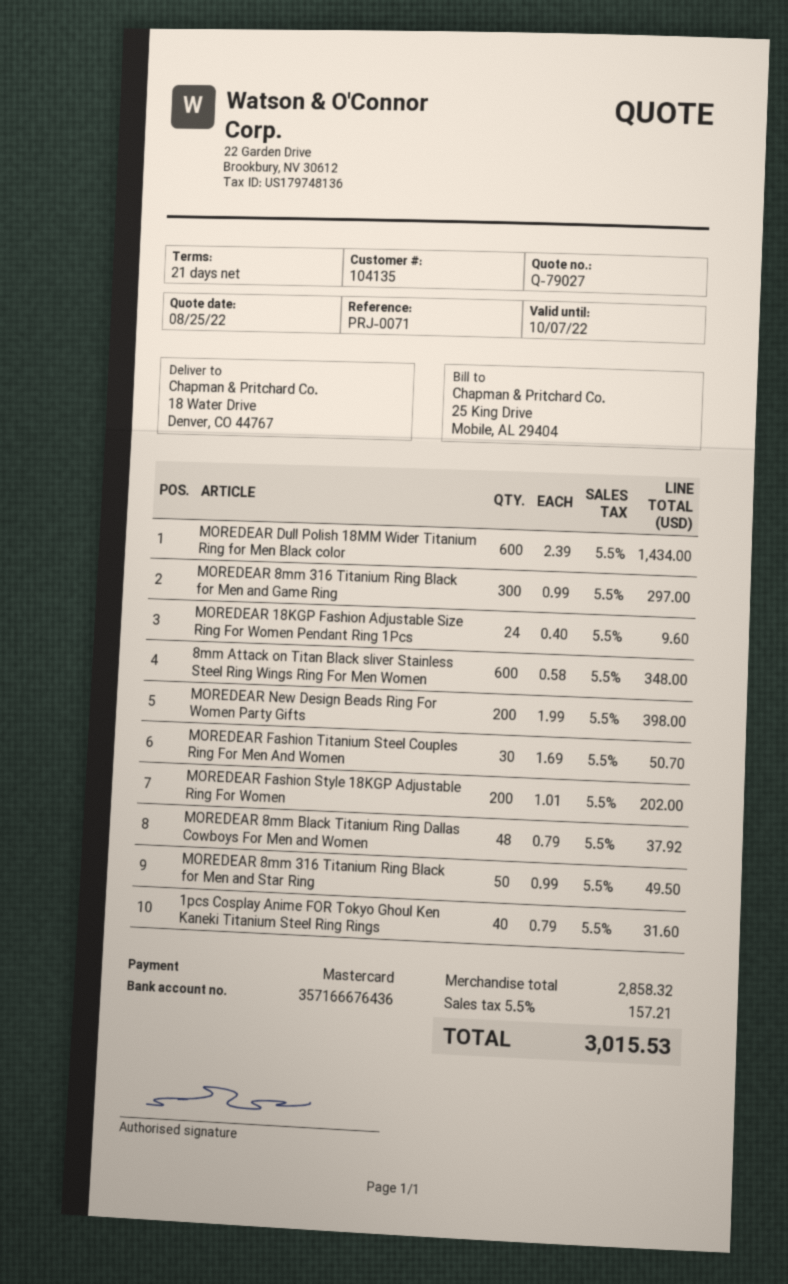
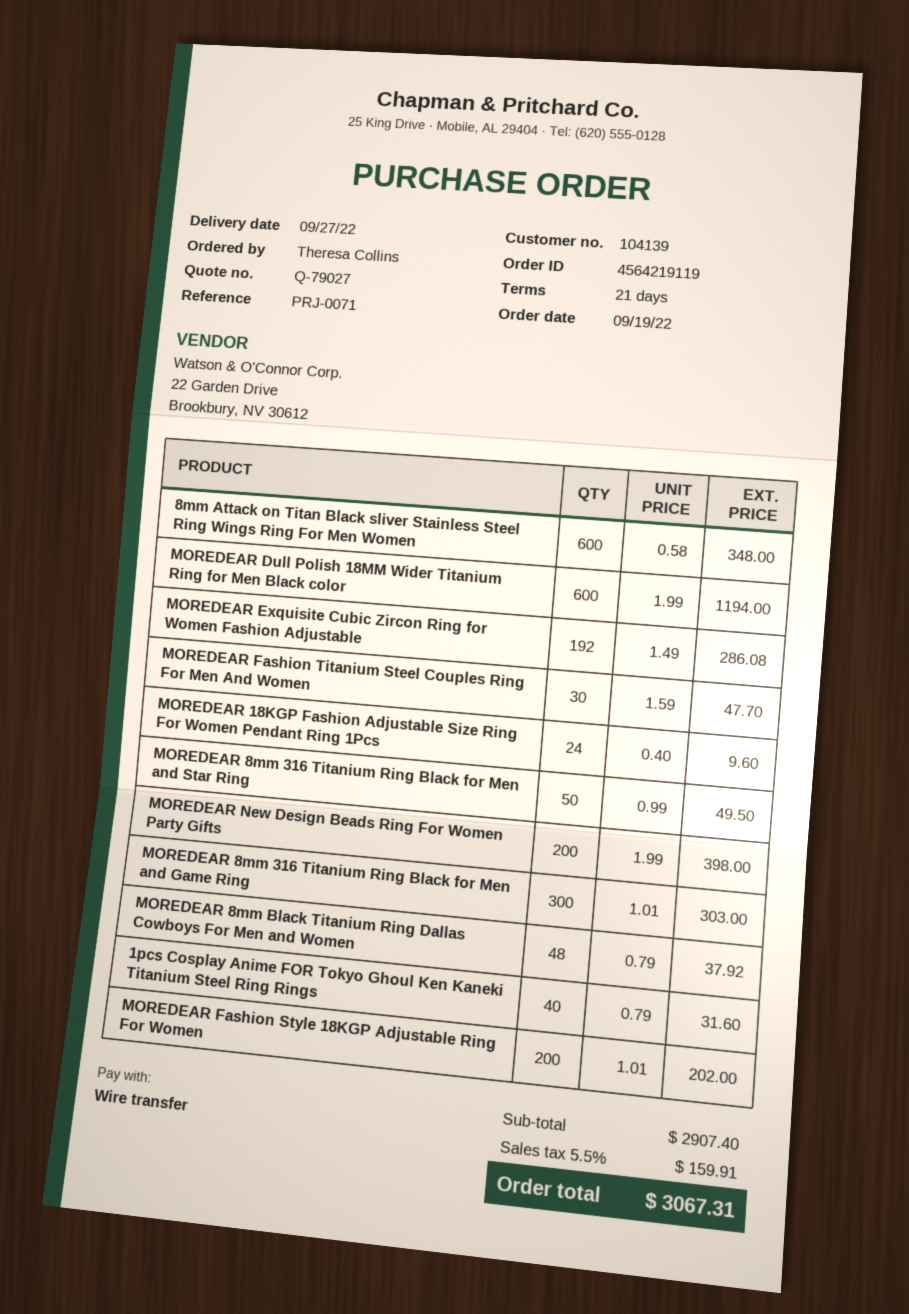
customer number: 104135 -> 104139
payment method: Mastercard -> bank transfer
MOREDEAR Dull Polish 18MM Wider Titanium Ring for Men Black color: 600 x 2.39 = 1434.00 -> 600 x 1.99 = 1194.00
MOREDEAR 8mm 316 Titanium Ring Black for Men and Game Ring: 300 x 0.99 = 297.00 -> 300 x 1.01 = 303.00
MOREDEAR Fashion Titanium Steel Couples Ring For Men And Women: 30 x 1.69 = 50.70 -> 30 x 1.59 = 47.70
MOREDEAR Exquisite Cubic Zircon Ring for Women Fashion Adjustable: none -> 192 x 1.49 = 286.08
subtotal: 2858.32 -> 2907.40
tax: 5.5% = 157.21 -> 5.5% = 159.91
total: 3015.53 -> 3067.31

